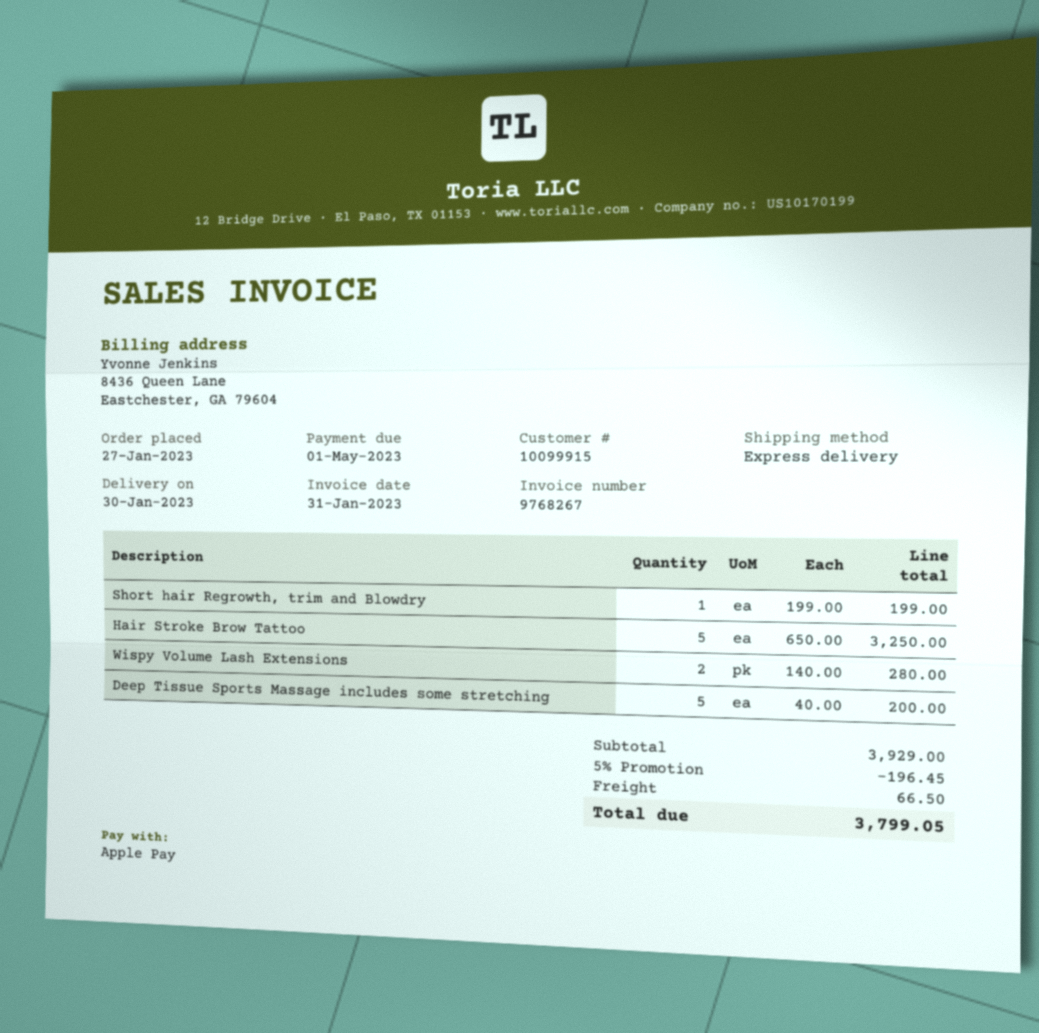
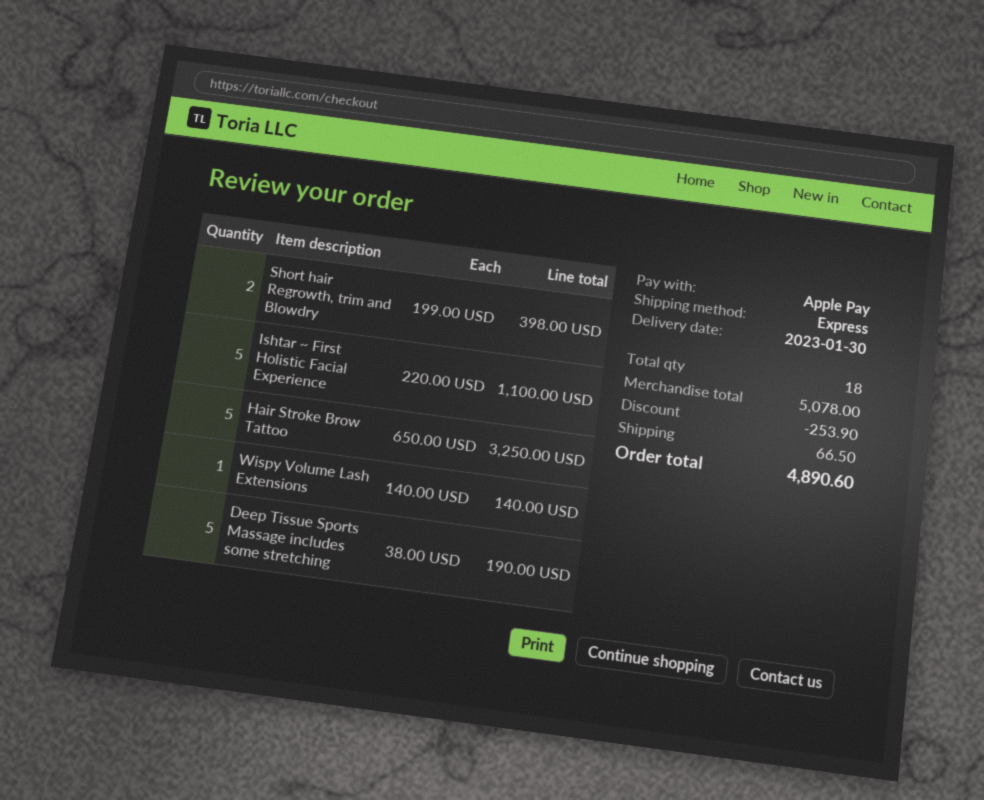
Short hair Regrowth, trim and Blowdry: 1 x 199.00 = 199.00 -> 2 x 199.00 = 398.00
Wispy Volume Lash Extensions: 2 x 140.00 = 280.00 -> 1 x 140.00 = 140.00
Deep Tissue Sports Massage includes some stretching: 5 x 40.00 = 200.00 -> 5 x 38.00 = 190.00
Ishtar ~ First Holistic Facial Experience: none -> 5 x 220.00 = 1100.00
subtotal: 3929.00 -> 5078.00
discount: 196.45 -> 253.90
total: 3799.05 -> 4890.60

